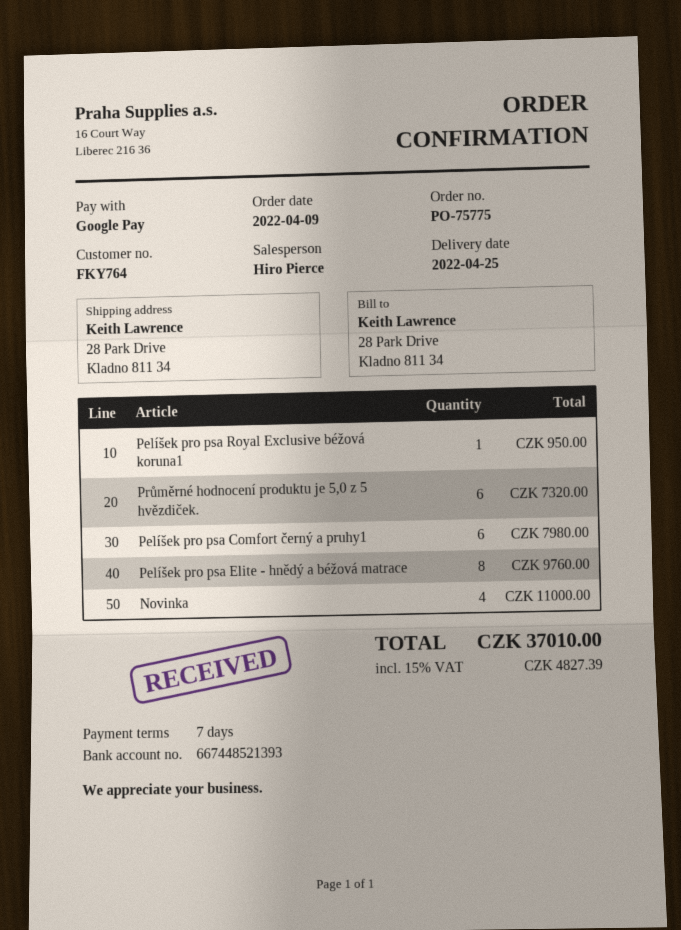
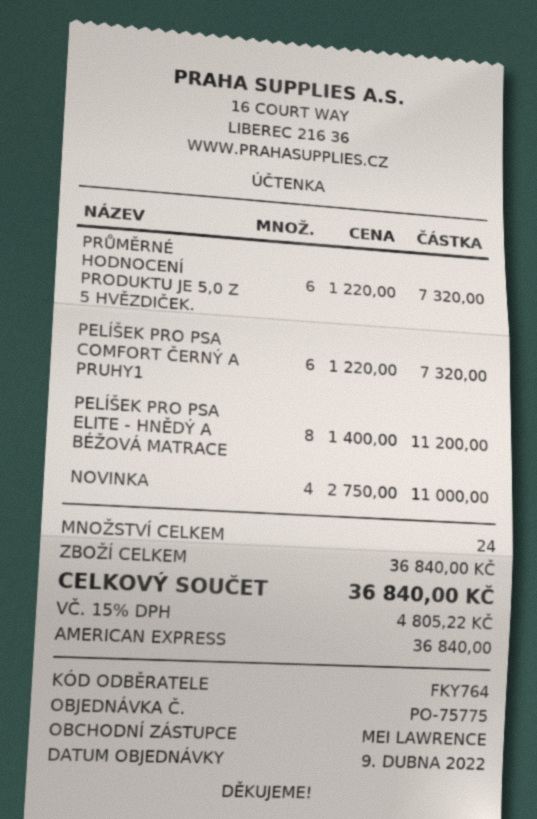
sales rep: Hiro Pierce -> MEI LAWRENCE
payment method: Google Pay -> American Express
Pelíšek pro psa Royal Exclusive béžová koruna1: 1 for 950.00 -> none
Pelíšek pro psa Comfort černý a pruhy1: 6 for 7980.00 -> 6 for 7320.00
Pelíšek pro psa Elite - hnědý a béžová matrace: 8 for 9760.00 -> 8 for 11200.00
tax: 15% = 4827.39 -> 15% = 4805.22
total: 37010.00 -> 36840.00

